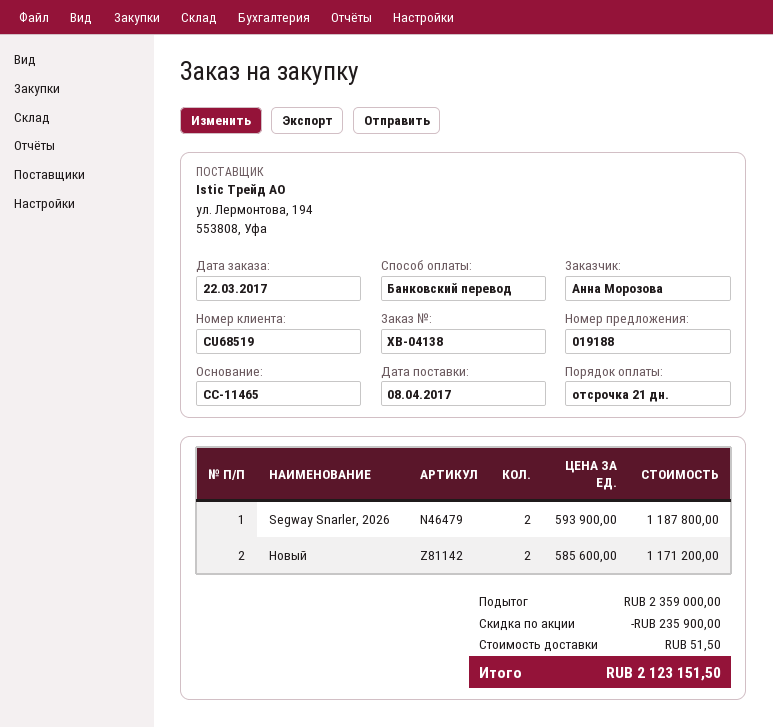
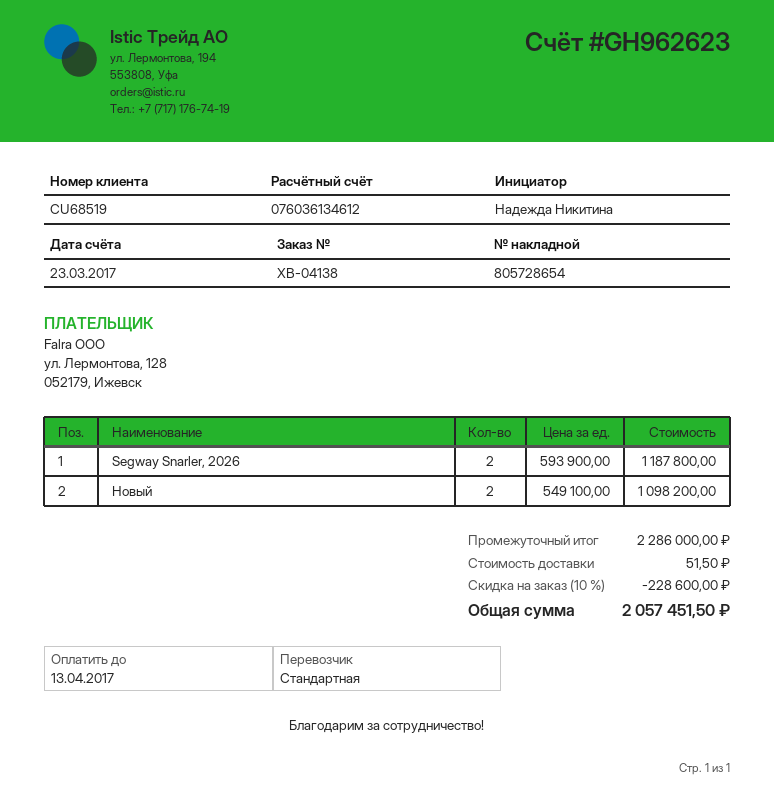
ordered by: Анна Морозова -> Надежда Никитина
Новый: 2 x 585600.00 = 1171200.00 -> 2 x 549100.00 = 1098200.00
subtotal: 2359000.00 -> 2286000.00
discount: 235900.00 -> 228600.00
total: 2123151.50 -> 2057451.50

